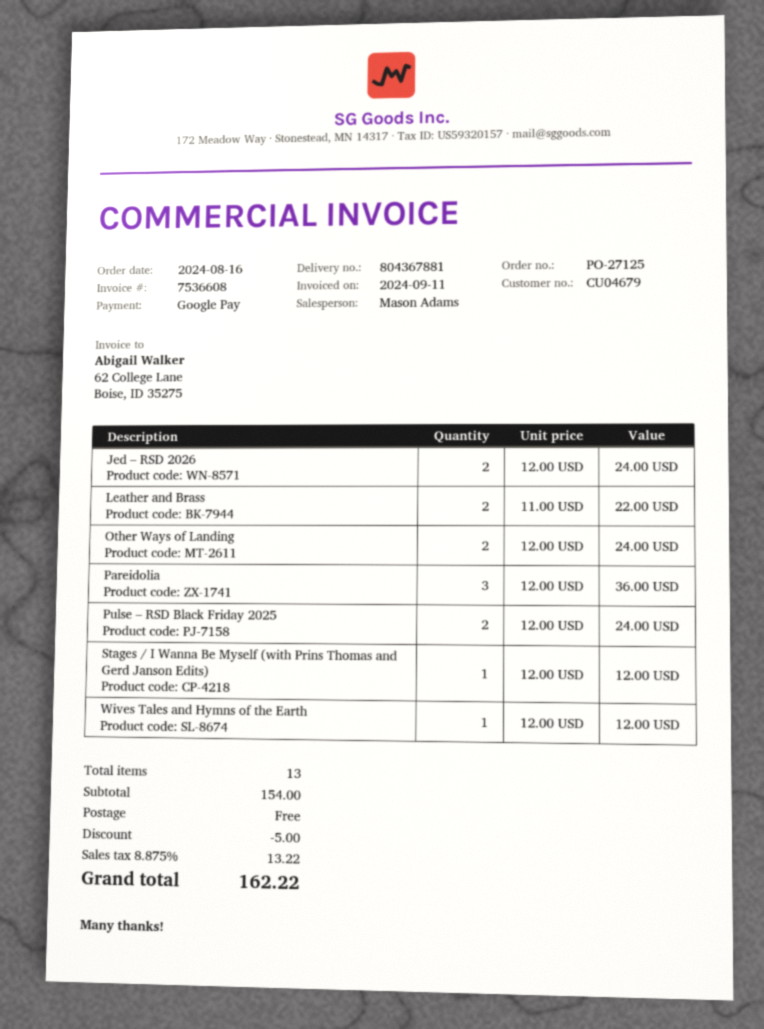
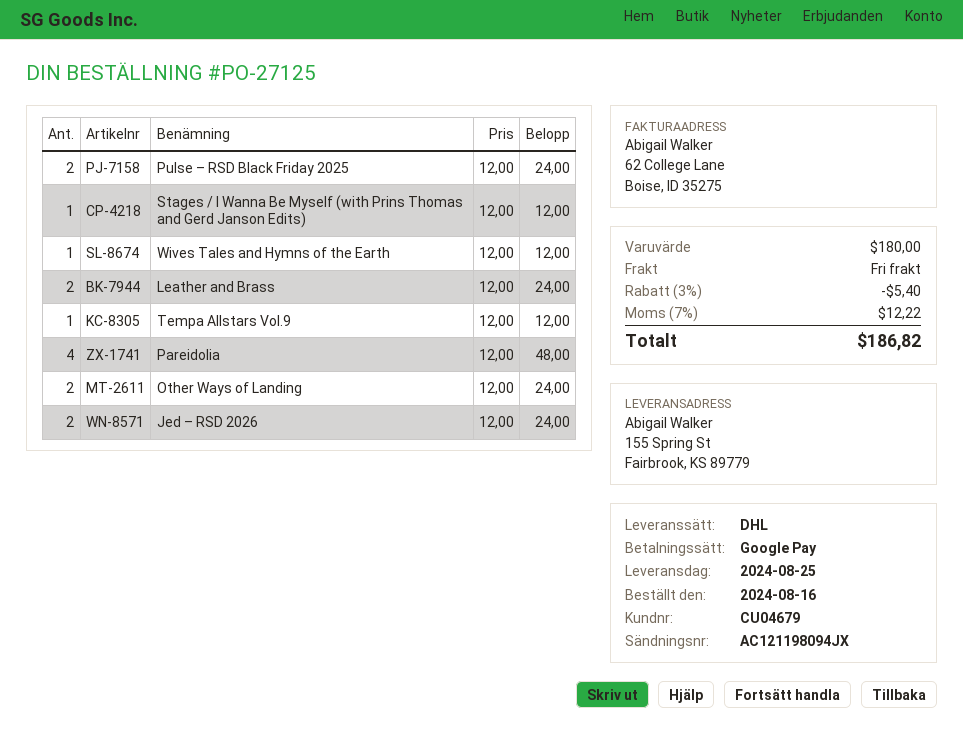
Leather and Brass: 2 x 11.00 = 22.00 -> 2 x 12.00 = 24.00
Pareidolia: 3 x 12.00 = 36.00 -> 4 x 12.00 = 48.00
Tempa Allstars Vol.9: none -> 1 x 12.00 = 12.00
subtotal: 154.00 -> 180.00
discount: 5.00 -> 5.40
tax: 8.875% = 13.22 -> 7% = 12.22
total: 162.22 -> 186.82

